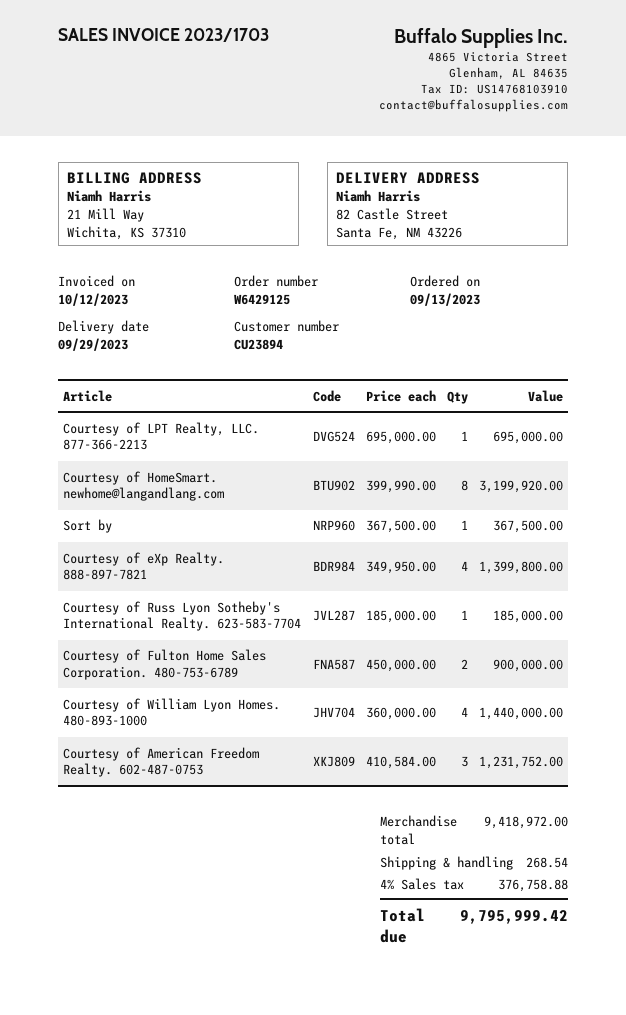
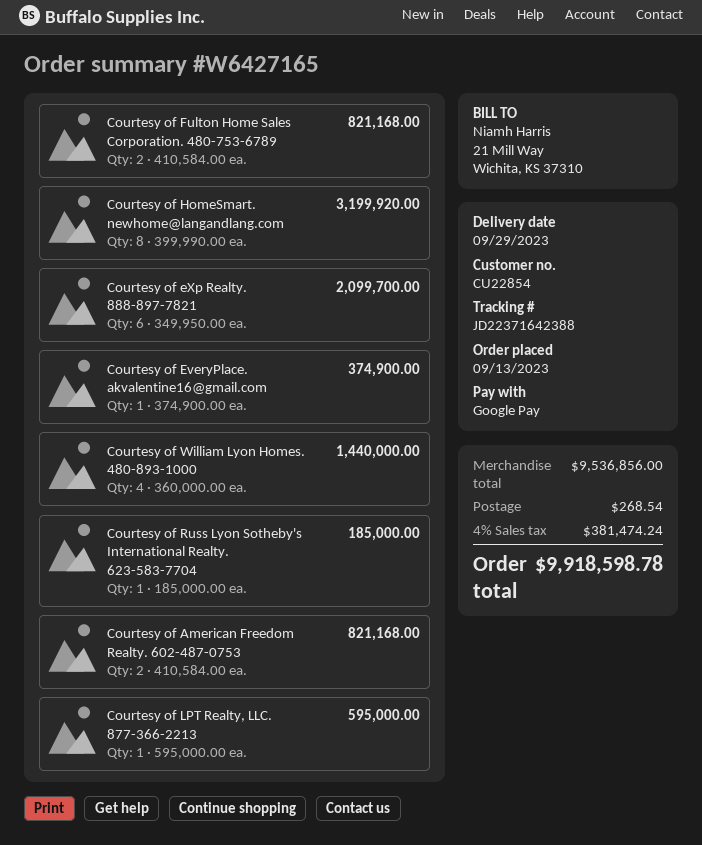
order number: W6429125 -> W6427165
customer number: CU23894 -> CU22854
Courtesy of LPT Realty, LLC. 877-366-2213: 1 x 695000.00 = 695000.00 -> 1 x 595000.00 = 595000.00
Sort by: 1 x 367500.00 = 367500.00 -> none
Courtesy of eXp Realty. 888-897-7821: 4 x 349950.00 = 1399800.00 -> 6 x 349950.00 = 2099700.00
Courtesy of Fulton Home Sales Corporation. 480-753-6789: 2 x 450000.00 = 900000.00 -> 2 x 410584.00 = 821168.00
Courtesy of American Freedom Realty. 602-487-0753: 3 x 410584.00 = 1231752.00 -> 2 x 410584.00 = 821168.00
Courtesy of EveryPlace. akvalentine16@gmail.com: none -> 1 x 374900.00 = 374900.00
subtotal: 9418972.00 -> 9536856.00
tax: 4% = 376758.88 -> 4% = 381474.24
total: 9795999.42 -> 9918598.78

